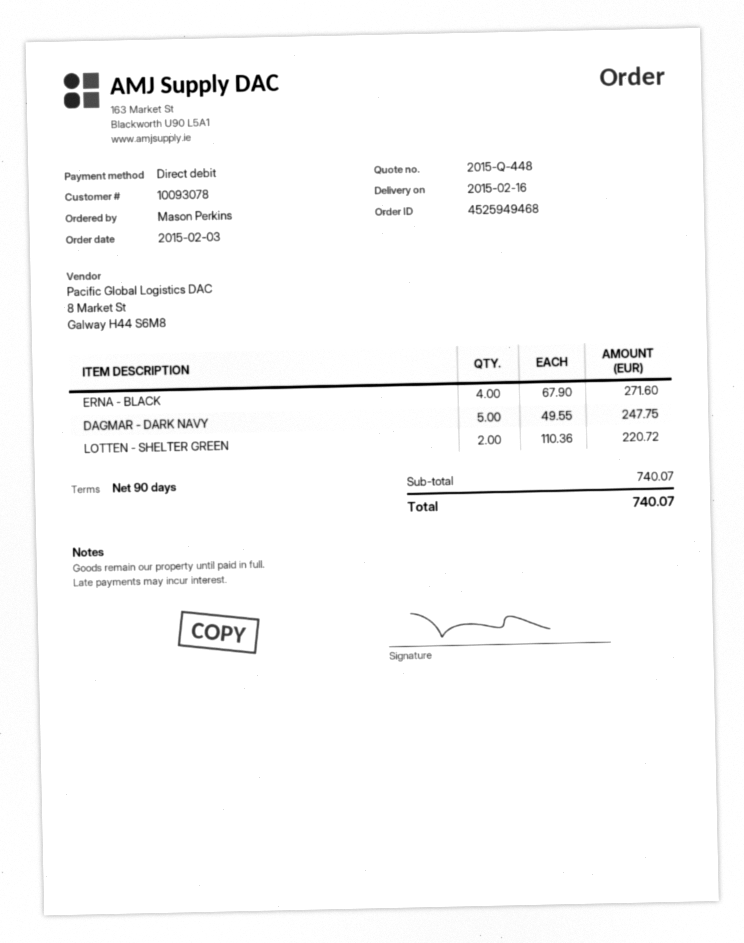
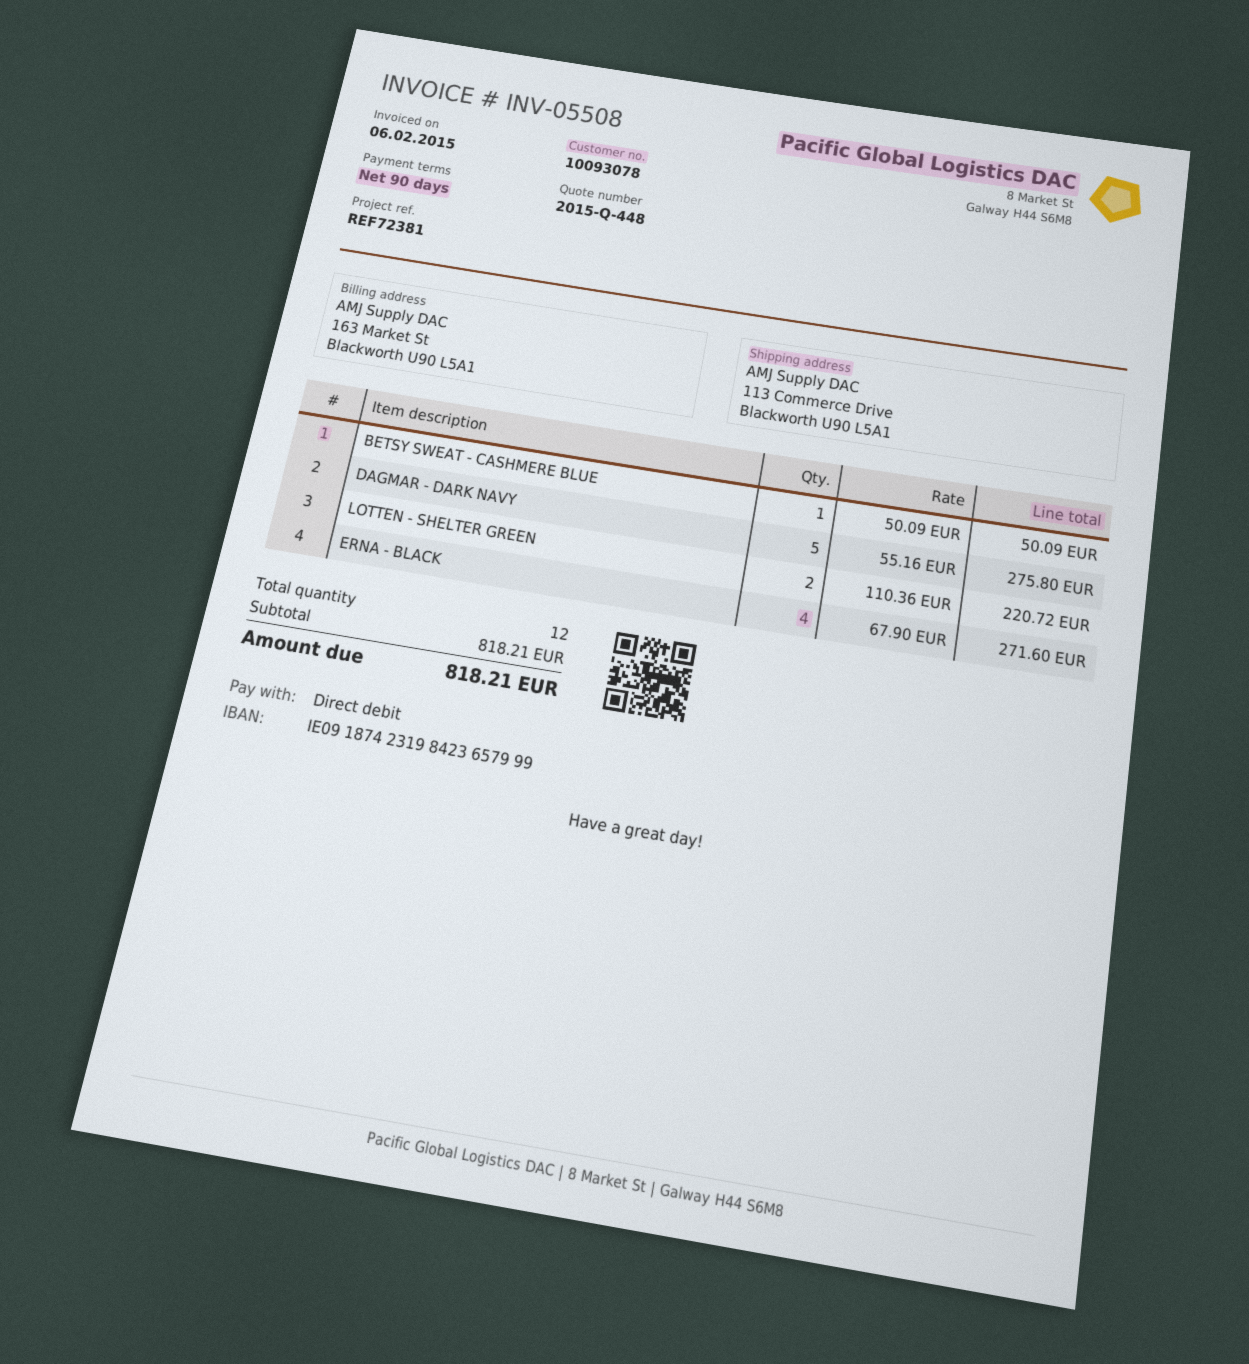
DAGMAR - DARK NAVY: 5 x 49.55 = 247.75 -> 5 x 55.16 = 275.80
BETSY SWEAT - CASHMERE BLUE: none -> 1 x 50.09 = 50.09
subtotal: 740.07 -> 818.21
total: 740.07 -> 818.21

